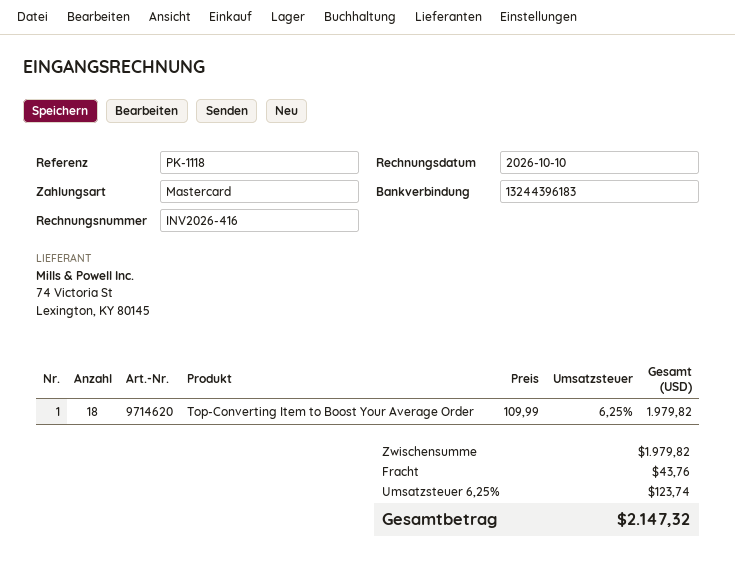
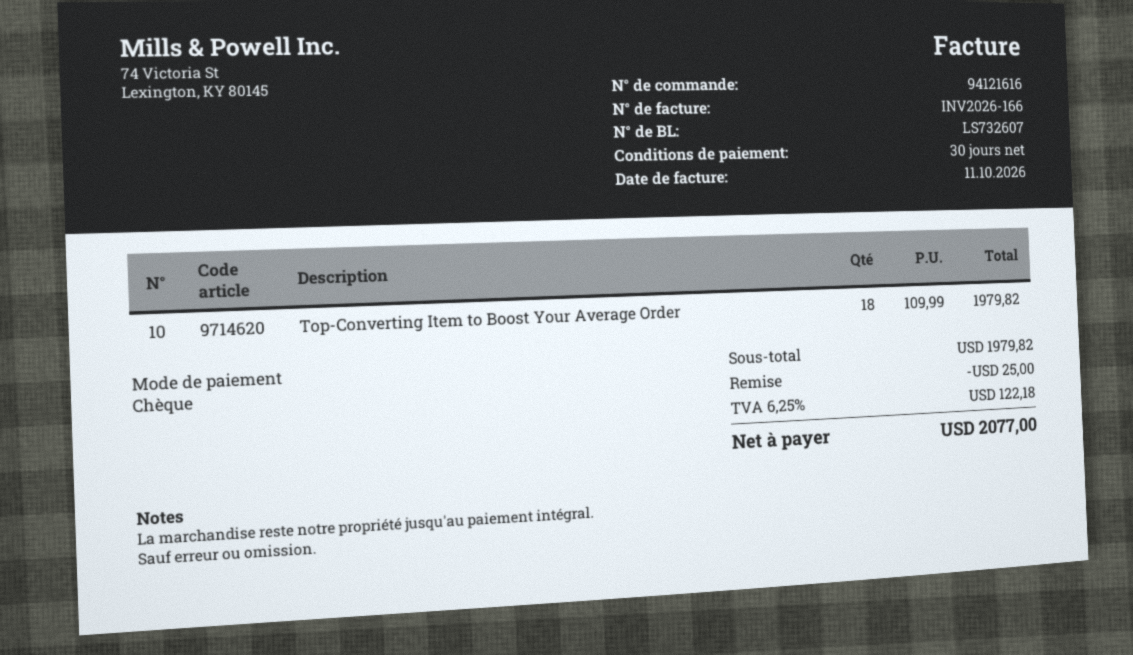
invoice number: INV2026-416 -> INV2026-166
invoice date: 2026-10-10 -> 2026-10-11
payment method: Mastercard -> cheque
discount: none -> 25.00
shipping: 43.76 -> none
tax: 6.25% = 123.74 -> 6.25% = 122.18
total: 2147.32 -> 2077.00

